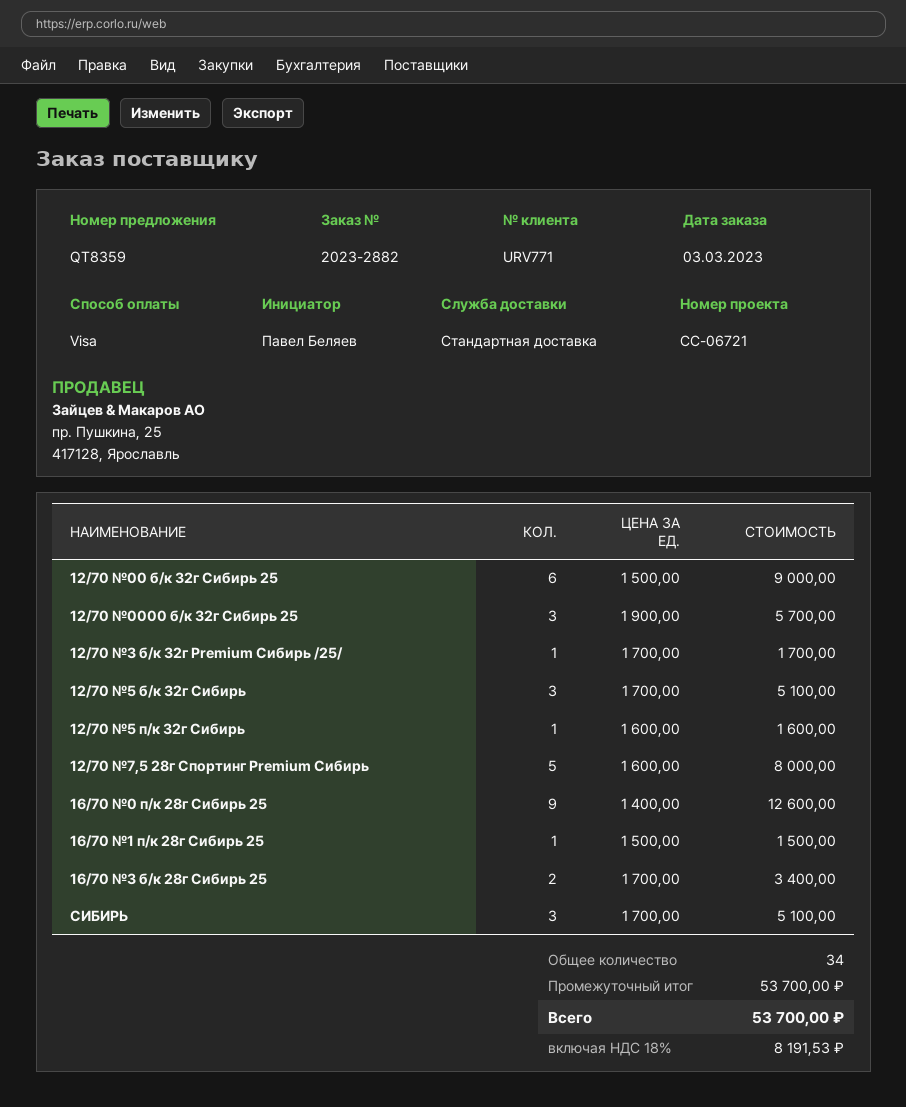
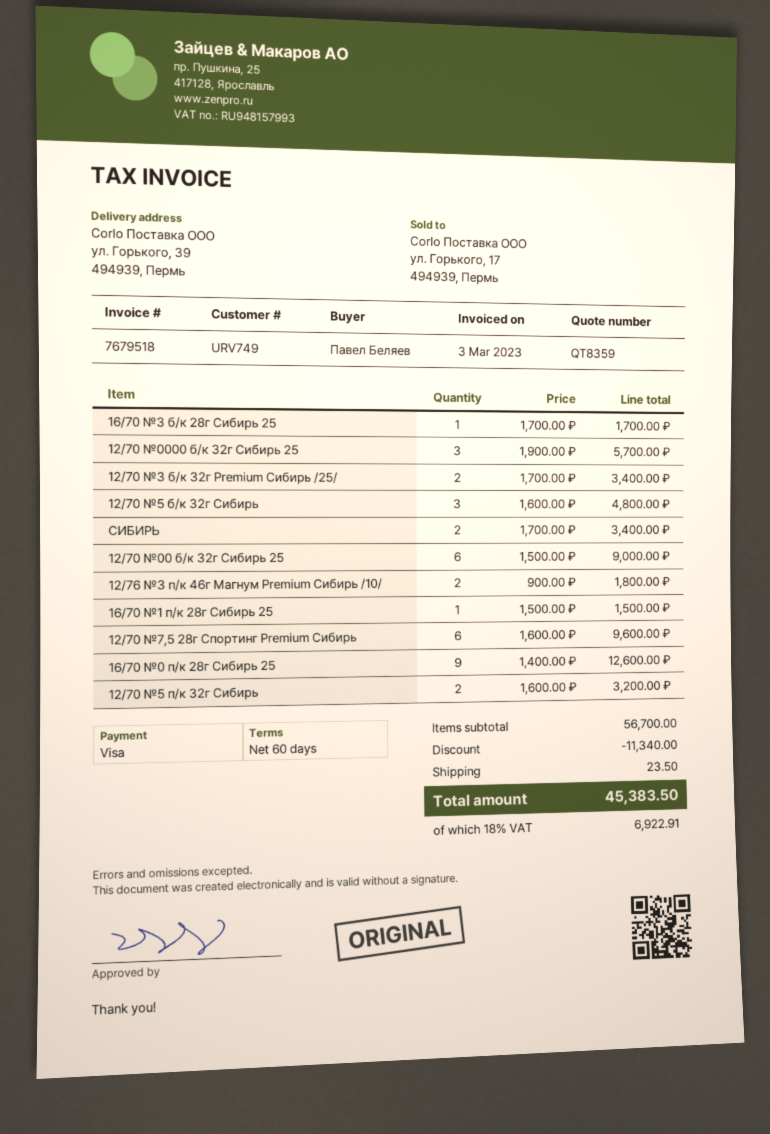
customer number: URV771 -> URV749
12/70 №3 б/к 32г Premium Сибирь /25/: 1 x 1700.00 = 1700.00 -> 2 x 1700.00 = 3400.00
12/70 №5 б/к 32г Сибирь: 3 x 1700.00 = 5100.00 -> 3 x 1600.00 = 4800.00
12/70 №5 п/к 32г Сибирь: 1 x 1600.00 = 1600.00 -> 2 x 1600.00 = 3200.00
12/70 №7,5 28г Спортинг Premium Сибирь: 5 x 1600.00 = 8000.00 -> 6 x 1600.00 = 9600.00
16/70 №3 б/к 28г Сибирь 25: 2 x 1700.00 = 3400.00 -> 1 x 1700.00 = 1700.00
СИБИРЬ: 3 x 1700.00 = 5100.00 -> 2 x 1700.00 = 3400.00
12/76 №3 п/к 46г Магнум Premium Сибирь /10/: none -> 2 x 900.00 = 1800.00
subtotal: 53700.00 -> 56700.00
discount: none -> 11340.00
shipping: none -> 23.50
tax: 18% = 8191.53 -> 18% = 6922.91
total: 53700.00 -> 45383.50

